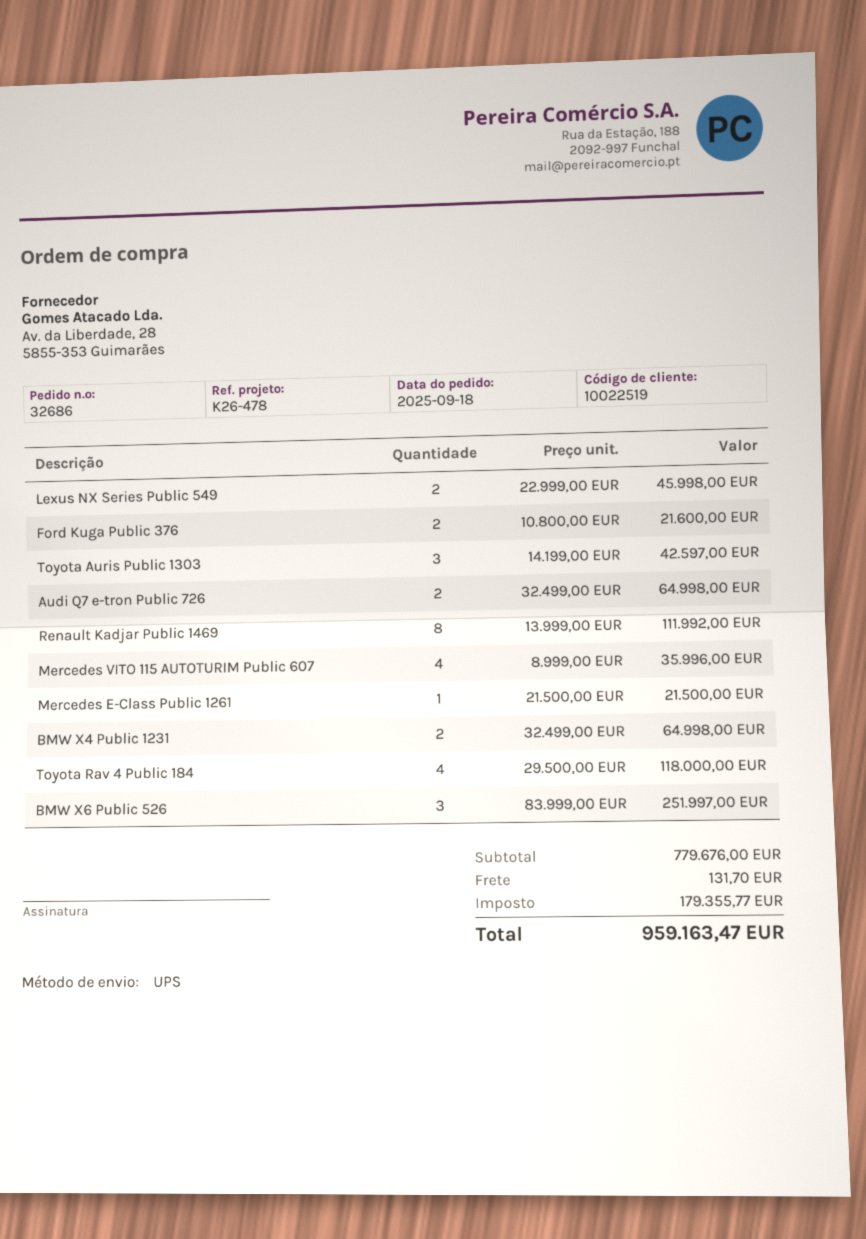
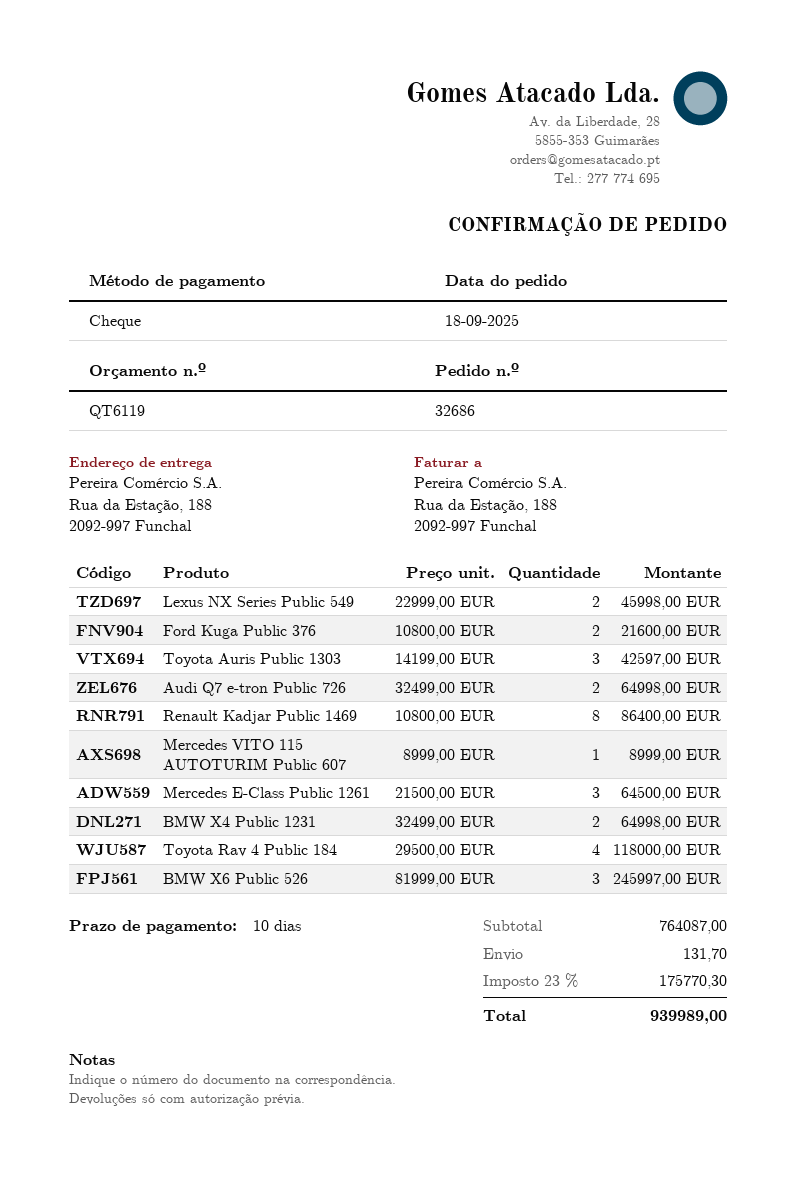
Renault Kadjar Public 1469: 8 x 13999.00 = 111992.00 -> 8 x 10800.00 = 86400.00
Mercedes VITO 115 AUTOTURIM Public 607: 4 x 8999.00 = 35996.00 -> 1 x 8999.00 = 8999.00
Mercedes E-Class Public 1261: 1 x 21500.00 = 21500.00 -> 3 x 21500.00 = 64500.00
BMW X6 Public 526: 3 x 83999.00 = 251997.00 -> 3 x 81999.00 = 245997.00
subtotal: 779676.00 -> 764087.00
tax: 179355.77 -> 175770.30
total: 959163.47 -> 939989.00

